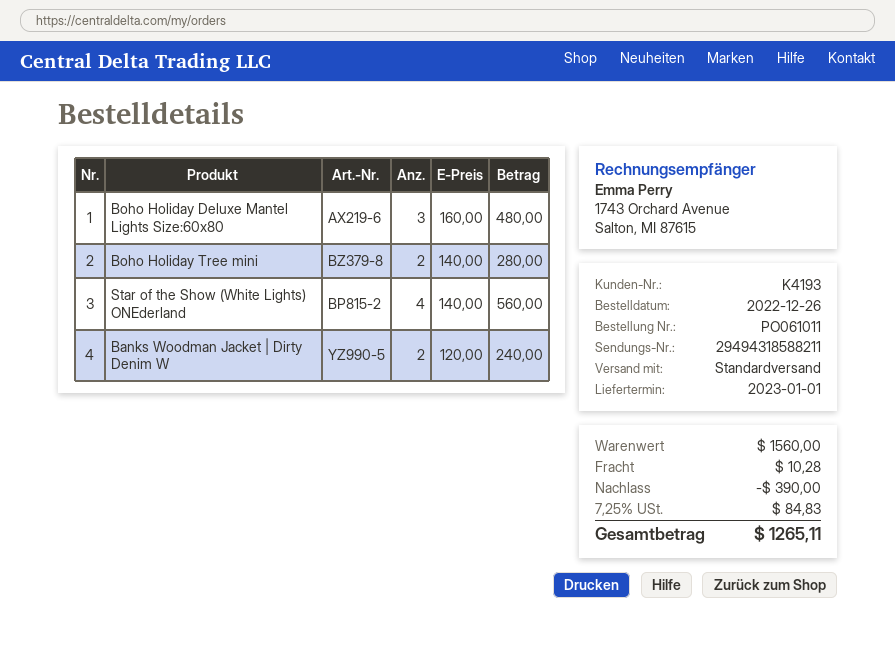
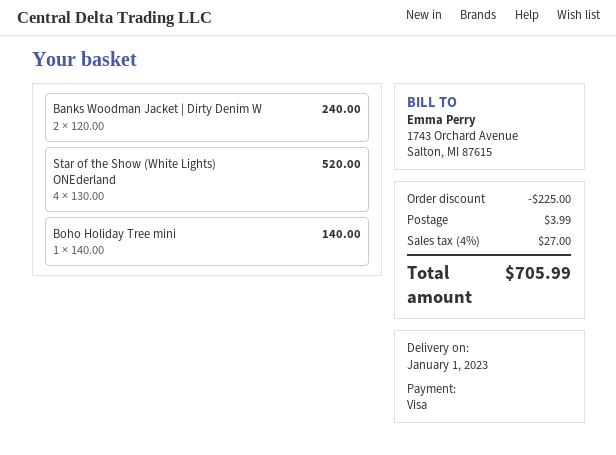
Boho Holiday Deluxe Mantel Lights Size:60x80: 3 x 160.00 = 480.00 -> none
Boho Holiday Tree mini: 2 x 140.00 = 280.00 -> 1 x 140.00 = 140.00
Star of the Show (White Lights) ONEderland: 4 x 140.00 = 560.00 -> 4 x 130.00 = 520.00
discount: 390.00 -> 225.00
shipping: 10.28 -> 3.99
tax: 7.25% = 84.83 -> 4% = 27.00
total: 1265.11 -> 705.99

